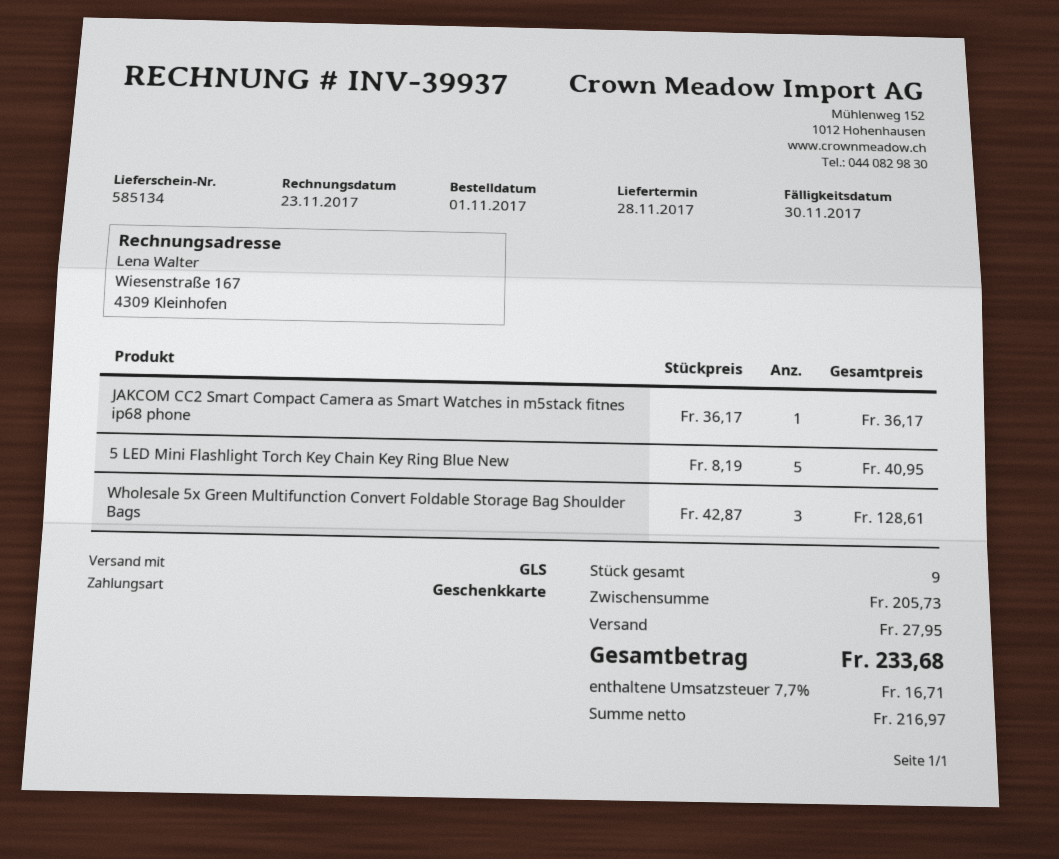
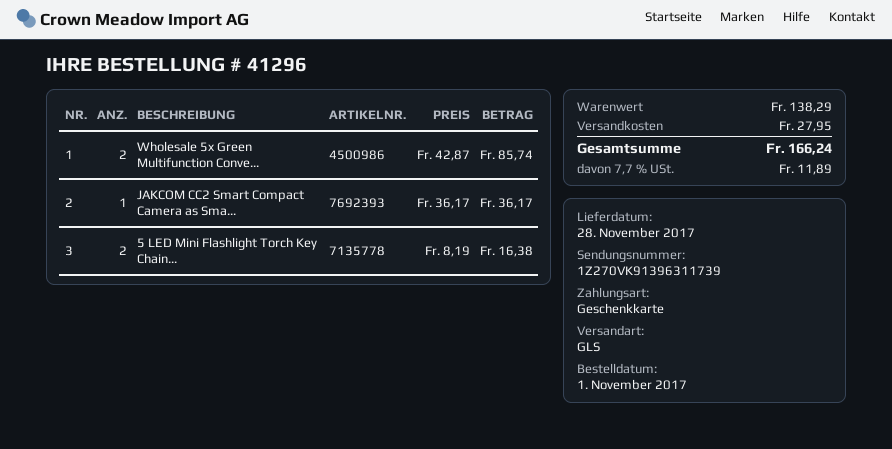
5 LED Mini Flashlight Torch Key Chain Key Ring Blue New: 5 x 8.19 = 40.95 -> 2 x 8.19 = 16.38
Wholesale 5x Green Multifunction Convert Foldable Storage Bag Shoulder Bags: 3 x 42.87 = 128.61 -> 2 x 42.87 = 85.74
subtotal: 205.73 -> 138.29
tax: 7.7% = 16.71 -> 7.7% = 11.89
total: 233.68 -> 166.24

